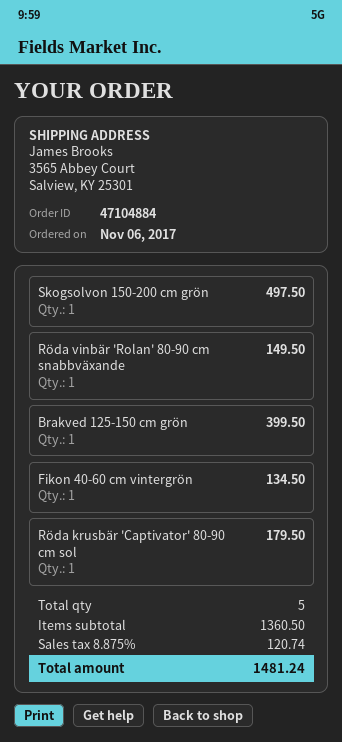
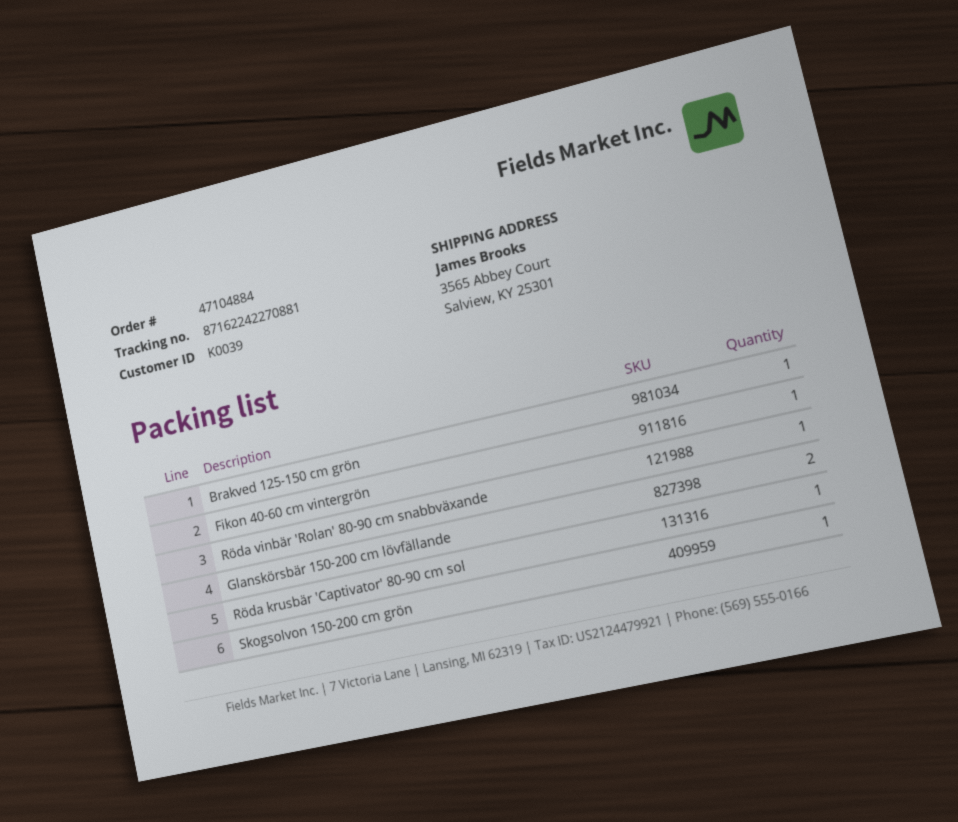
Glanskörsbär 150-200 cm lövfällande: none -> 2

